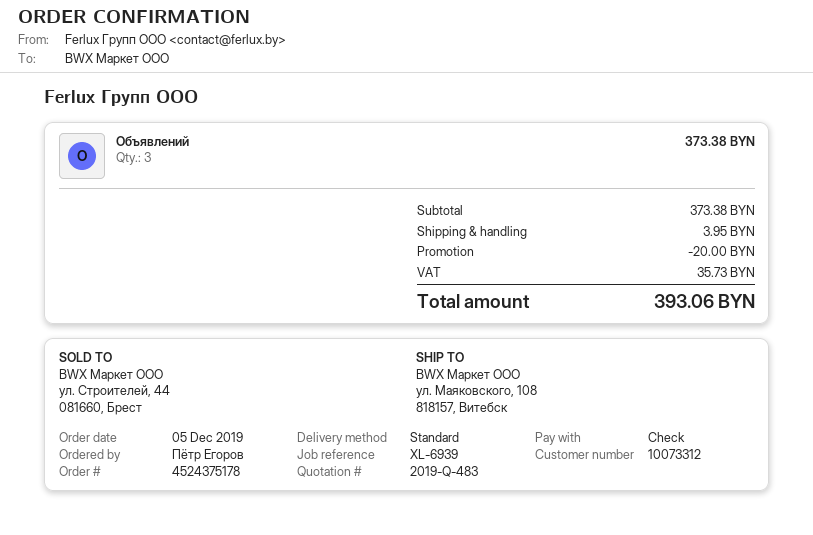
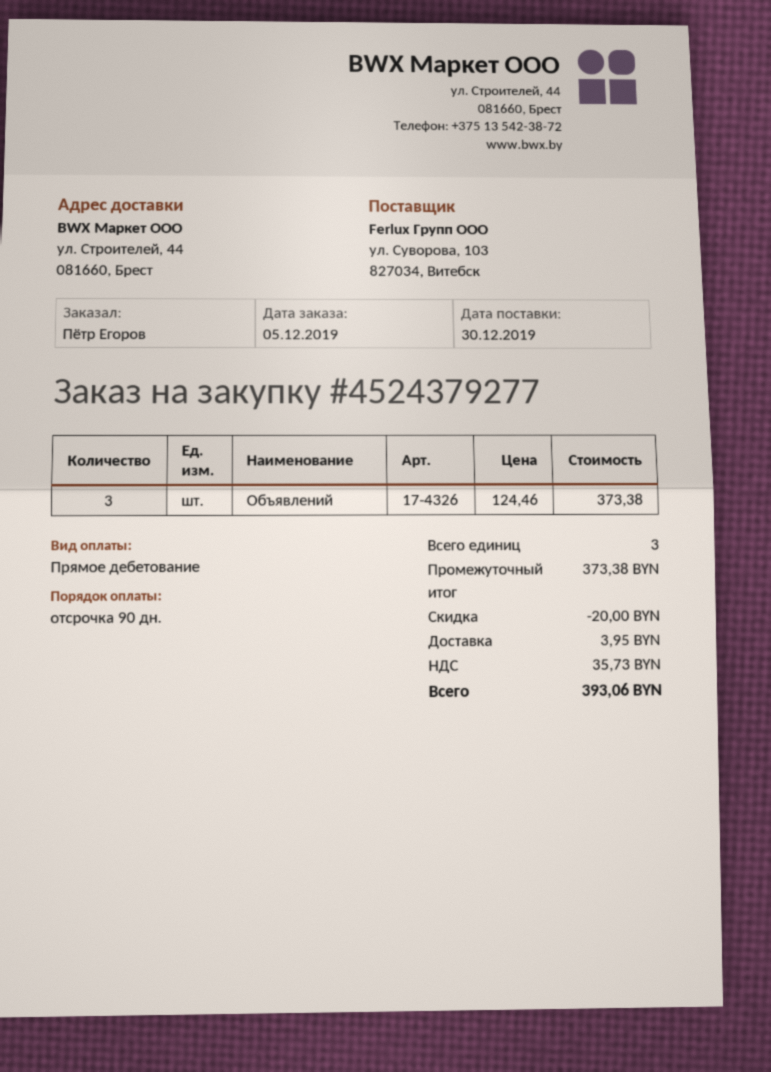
order number: 4524375178 -> 4524379277
payment method: cheque -> direct debit
ship to: ул. Маяковского, 108, 818157, Витебск -> ул. Строителей, 44, 081660, Брест

